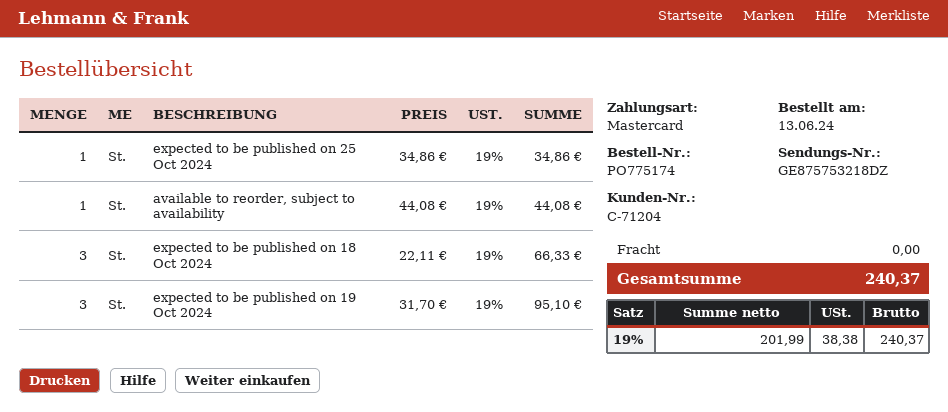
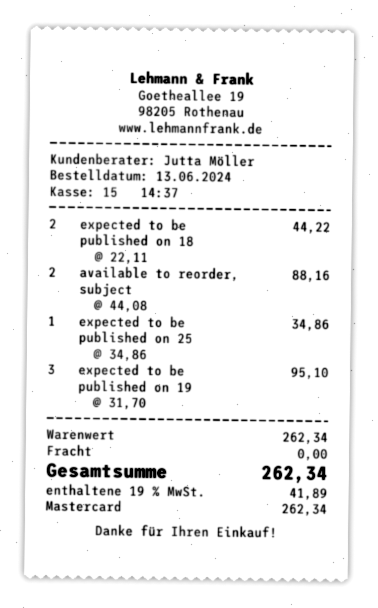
available to reorder, subject to availability: 1 x 44.08 = 44.08 -> 2 x 44.08 = 88.16
expected to be published on 18 Oct 2024: 3 x 22.11 = 66.33 -> 2 x 22.11 = 44.22
tax: 19% = 38.38 -> 19% = 41.89
total: 240.37 -> 262.34

